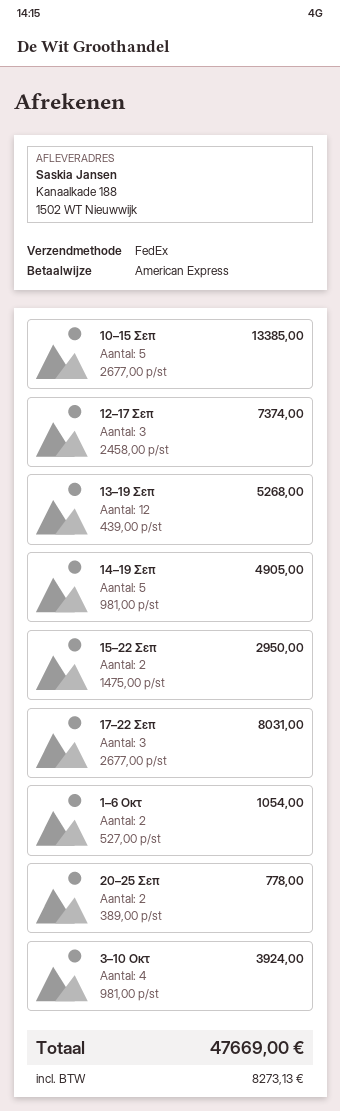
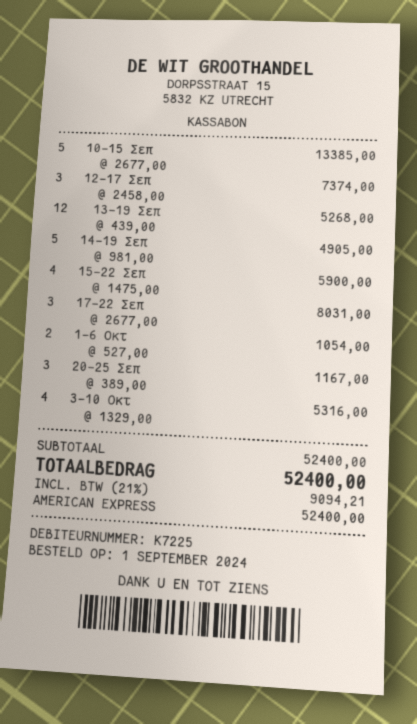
15–22 Σεπ: 2 x 1475.00 = 2950.00 -> 4 x 1475.00 = 5900.00
20–25 Σεπ: 2 x 389.00 = 778.00 -> 3 x 389.00 = 1167.00
3–10 Οκτ: 4 x 981.00 = 3924.00 -> 4 x 1329.00 = 5316.00
tax: 8273.13 -> 9094.21
total: 47669.00 -> 52400.00

